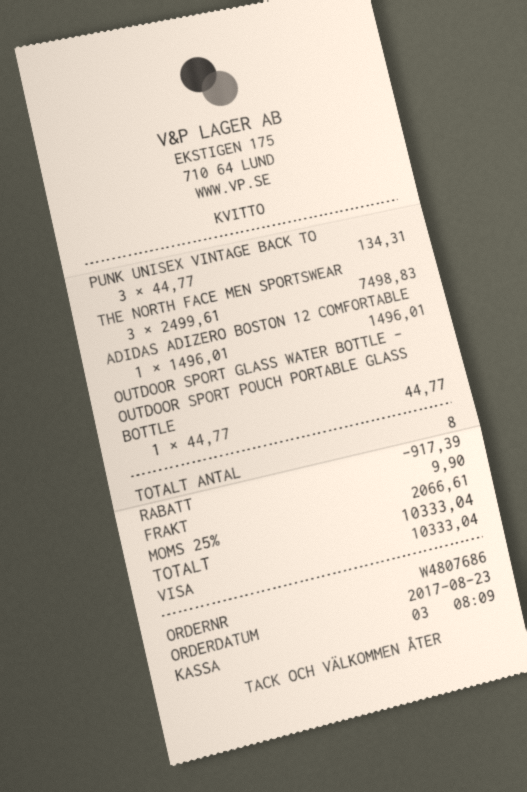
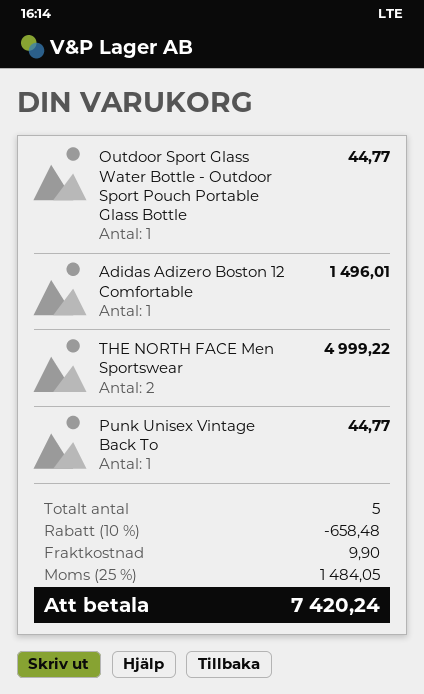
PUNK UNISEX VINTAGE BACK TO: 3 for 134.31 -> 1 for 44.77
THE NORTH FACE MEN SPORTSWEAR: 3 for 7498.83 -> 2 for 4999.22
total quantity: 8 -> 5
discount: 917.39 -> 658.48
tax: 25% = 2066.61 -> 25% = 1484.05
total: 10333.04 -> 7420.24

